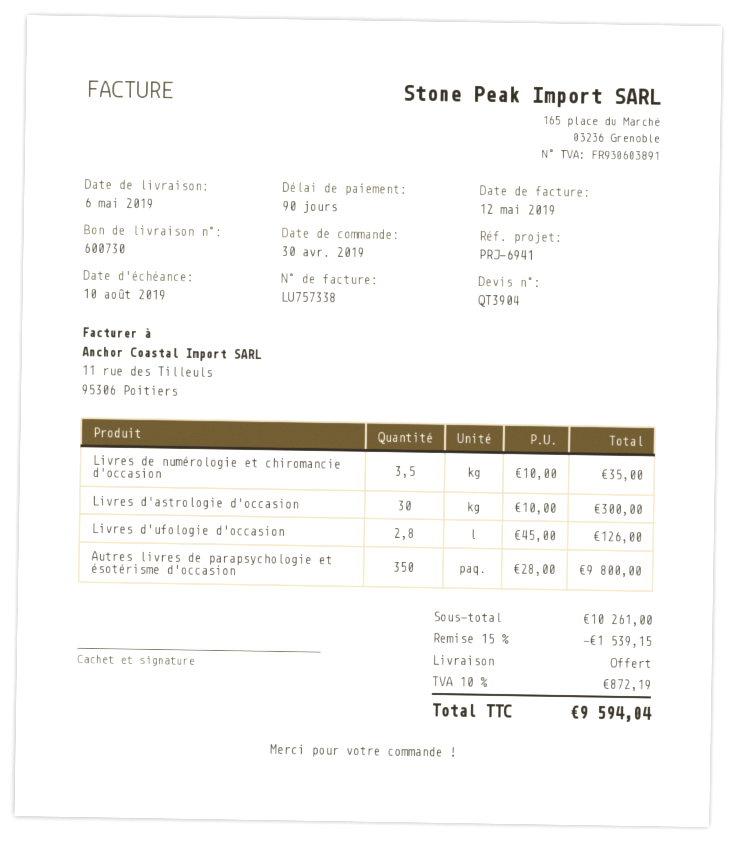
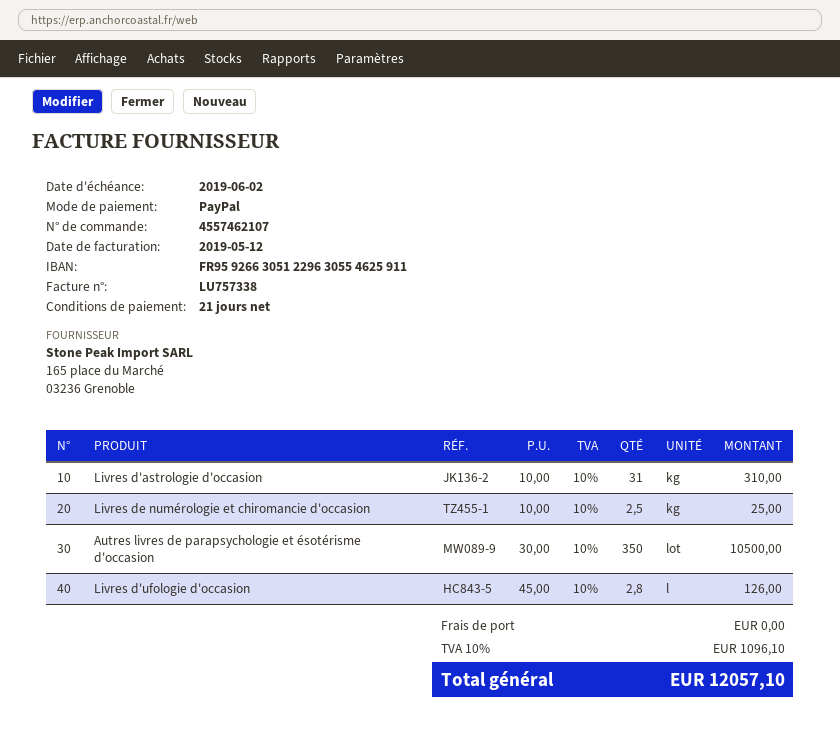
payment terms: 90 days -> 21 days
due date: 2019-08-10 -> 2019-06-02
Livres de numérologie et chiromancie d'occasion: 3.5 x 10.00 = 35.00 -> 2.5 x 10.00 = 25.00
Livres d'astrologie d'occasion: 30 x 10.00 = 300.00 -> 31 x 10.00 = 310.00
Autres livres de parapsychologie et ésotérisme d'occasion: 350 x 28.00 = 9800.00 -> 350 x 30.00 = 10500.00
discount: 15% = 1539.15 -> none
tax: 10% = 872.19 -> 10% = 1096.10
total: 9594.04 -> 12057.10

